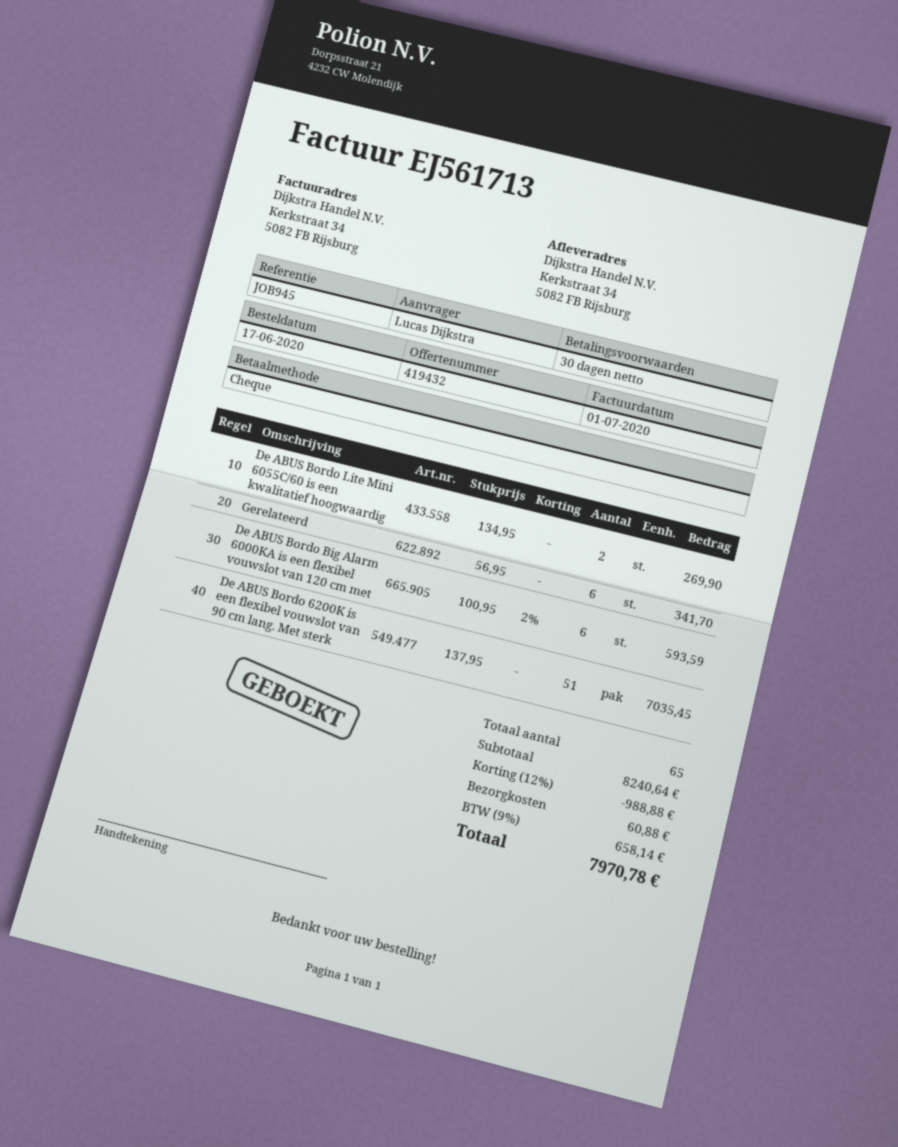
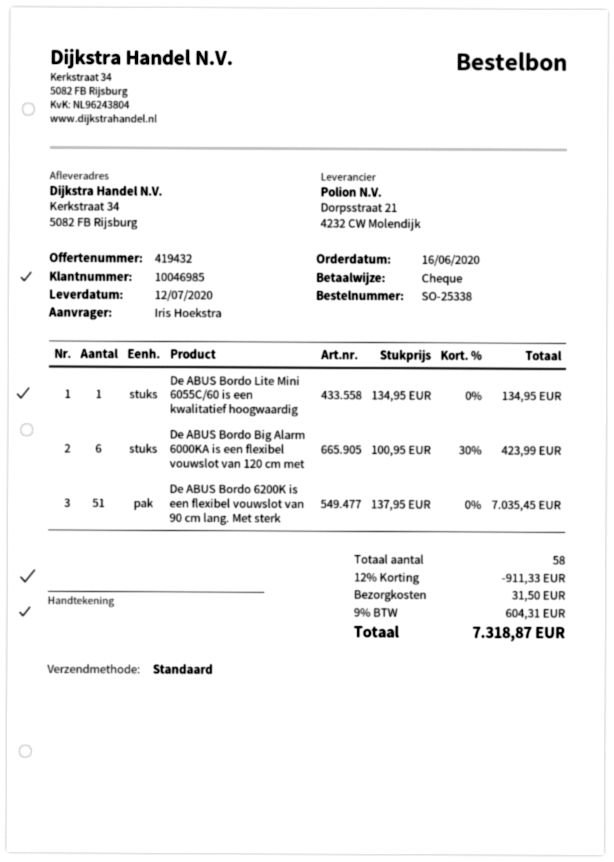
order date: 2020-06-17 -> 2020-06-16
ordered by: Lucas Dijkstra -> Iris Hoekstra
De ABUS Bordo Lite Mini 6055C/60 is een kwalitatief hoogwaardig: 2 x 134.95 = 269.90 -> 1 x 134.95 = 134.95
Gerelateerd: 6 x 56.95 = 341.70 -> none
De ABUS Bordo Big Alarm 6000KA is een flexibel vouwslot van 120 cm met: 6 x 100.95 - 2% = 593.59 -> 6 x 100.95 - 30% = 423.99
total quantity: 65 -> 58
discount: 12% = 988.88 -> 12% = 911.33
shipping: 60.88 -> 31.50
tax: 9% = 658.14 -> 9% = 604.31
total: 7970.78 -> 7318.87

